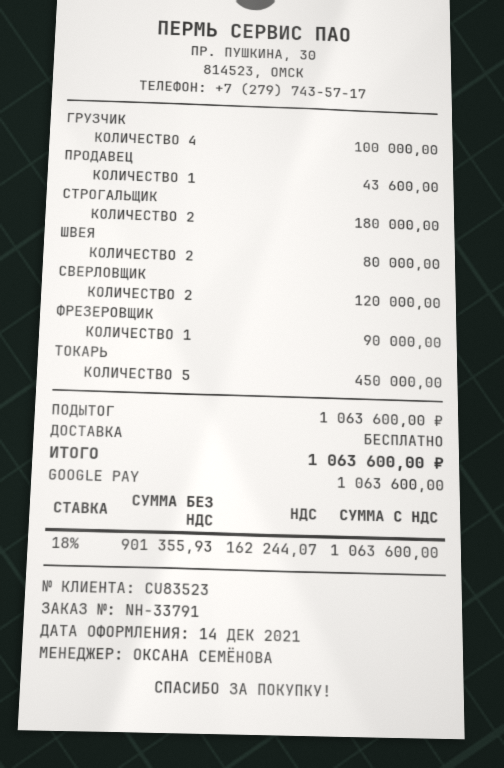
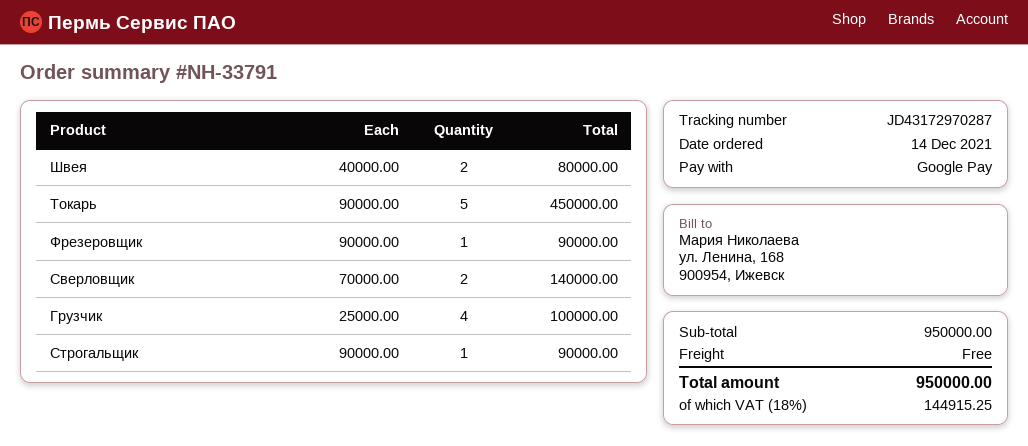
ПРОДАВЕЦ: 1 for 43600.00 -> none
СТРОГАЛЬЩИК: 2 for 180000.00 -> 1 for 90000.00
СВЕРЛОВЩИК: 2 for 120000.00 -> 2 for 140000.00
subtotal: 1063600.00 -> 950000.00
tax: 18% = 162244.07 -> 18% = 144915.25
total: 1063600.00 -> 950000.00

